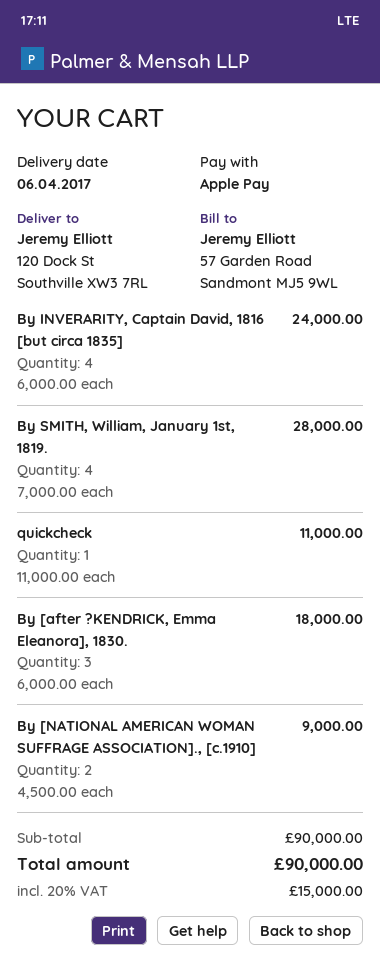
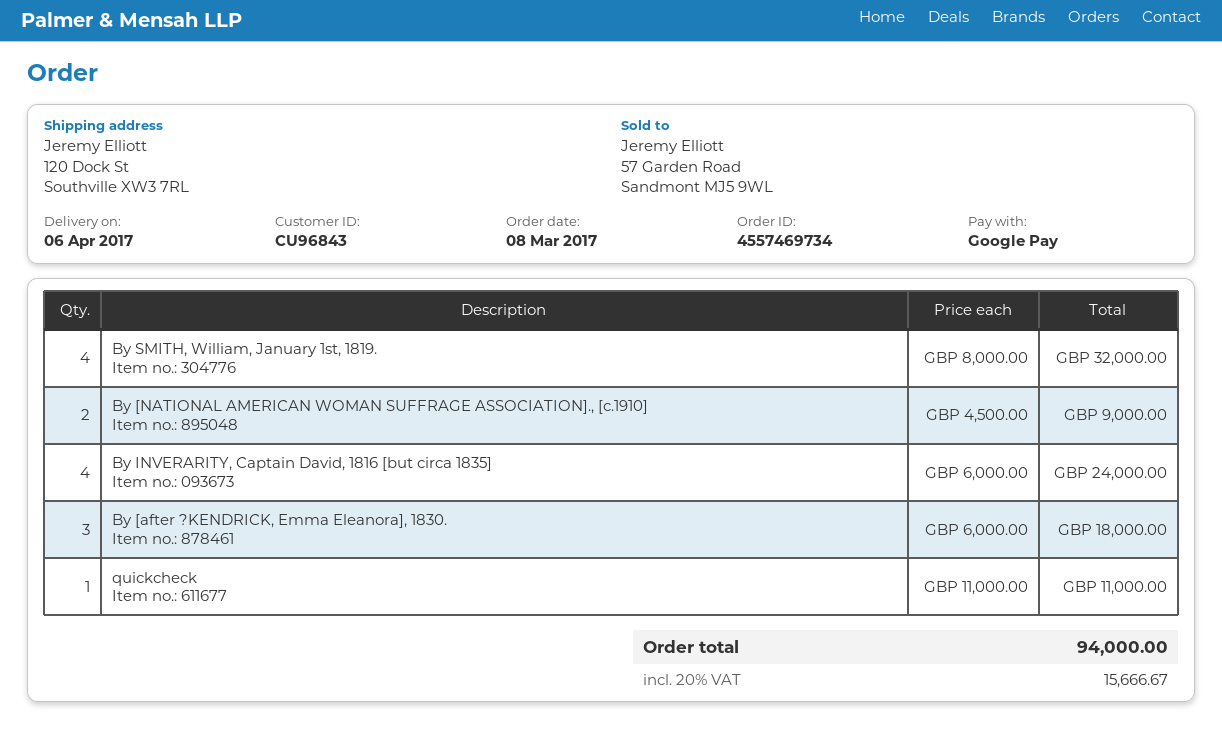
payment method: Apple Pay -> Google Pay
By SMITH, William, January 1st, 1819.: 4 x 7000.00 = 28000.00 -> 4 x 8000.00 = 32000.00
tax: 20% = 15000.00 -> 20% = 15666.67
total: 90000.00 -> 94000.00

